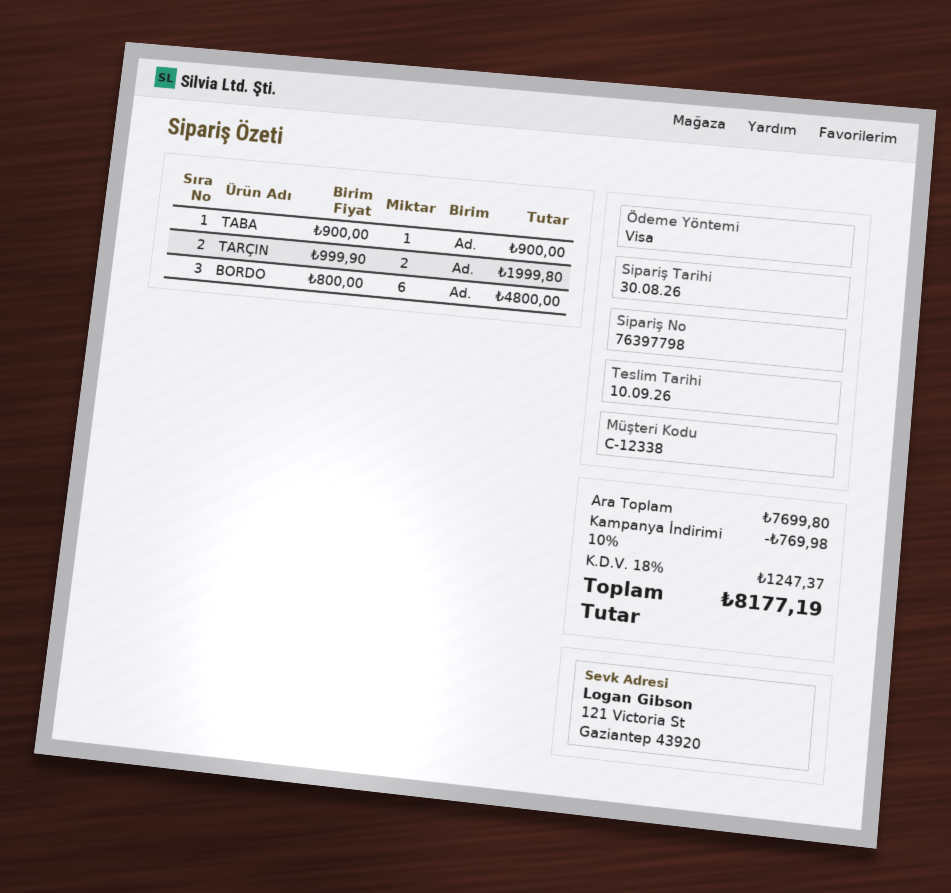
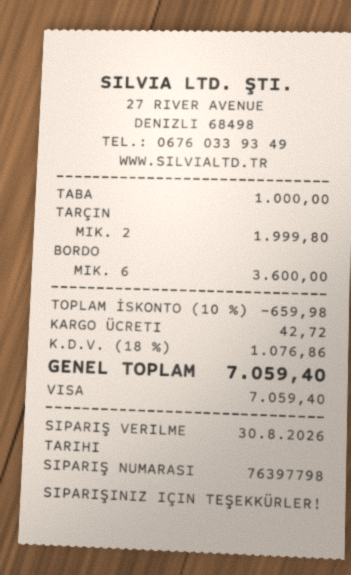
TABA: 1 for 900.00 -> 1 for 1000.00
BORDO: 6 for 4800.00 -> 6 for 3600.00
discount: 10% = 769.98 -> 10% = 659.98
shipping: none -> 42.72
tax: 18% = 1247.37 -> 18% = 1076.86
total: 8177.19 -> 7059.40

